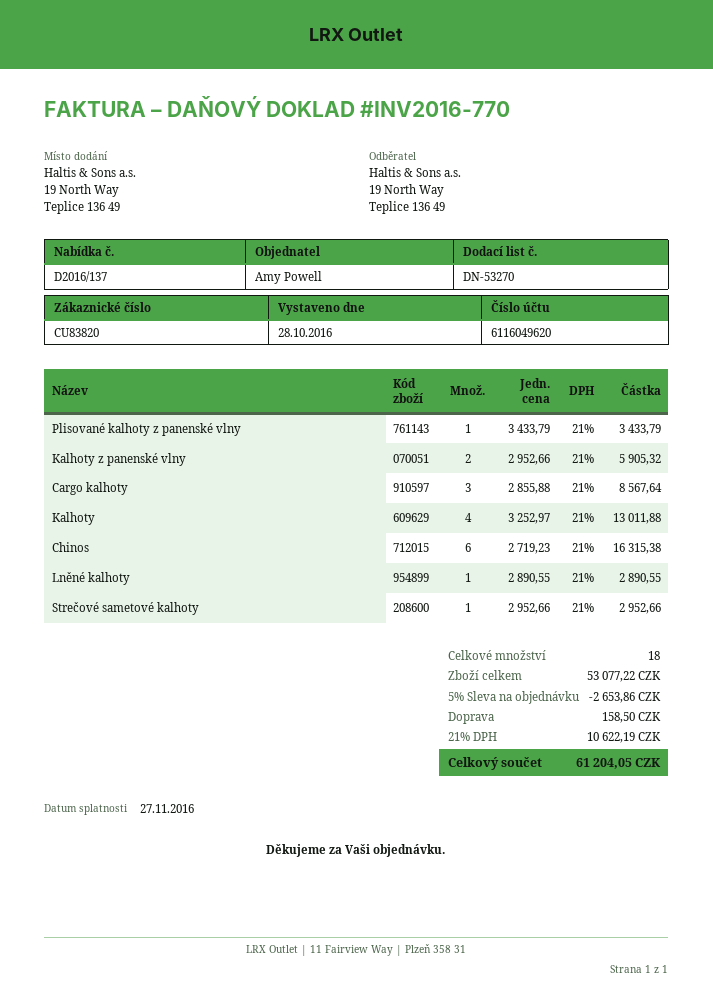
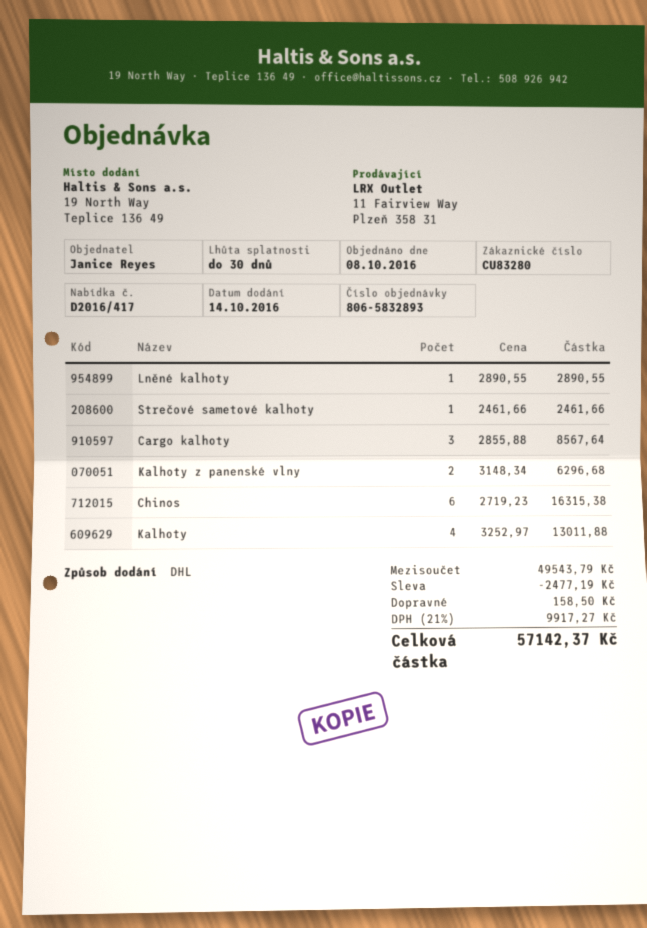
quote number: D2016/137 -> D2016/417
customer number: CU83820 -> CU83280
ordered by: Amy Powell -> Janice Reyes
Plisované kalhoty z panenské vlny: 1 x 3433.79 = 3433.79 -> none
Kalhoty z panenské vlny: 2 x 2952.66 = 5905.32 -> 2 x 3148.34 = 6296.68
Strečové sametové kalhoty: 1 x 2952.66 = 2952.66 -> 1 x 2461.66 = 2461.66
subtotal: 53077.22 -> 49543.79
discount: 2653.86 -> 2477.19
tax: 21% = 10622.19 -> 21% = 9917.27
total: 61204.05 -> 57142.37

